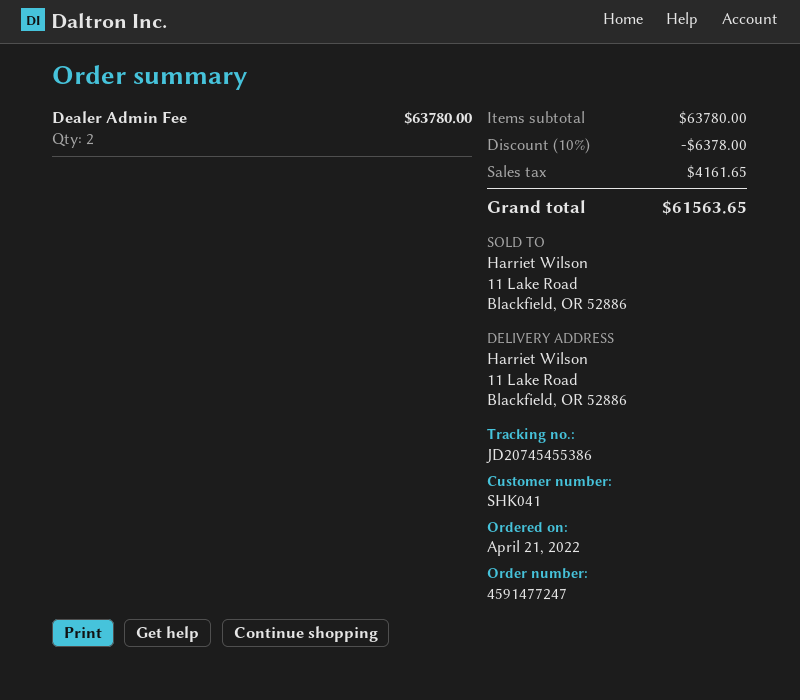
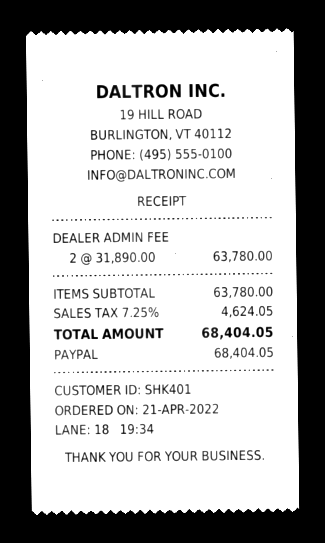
customer number: SHK041 -> SHK401
discount: 10% = 6378.00 -> none
tax: 4161.65 -> 4624.05
total: 61563.65 -> 68404.05

